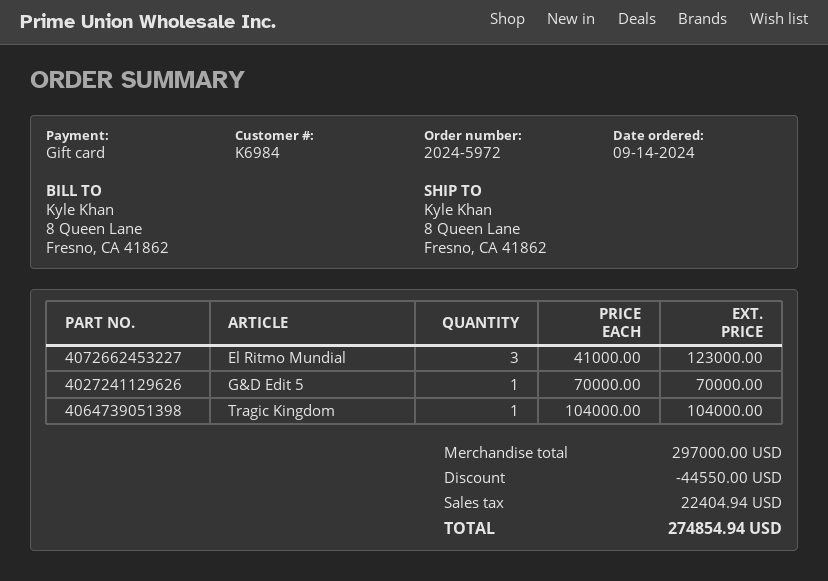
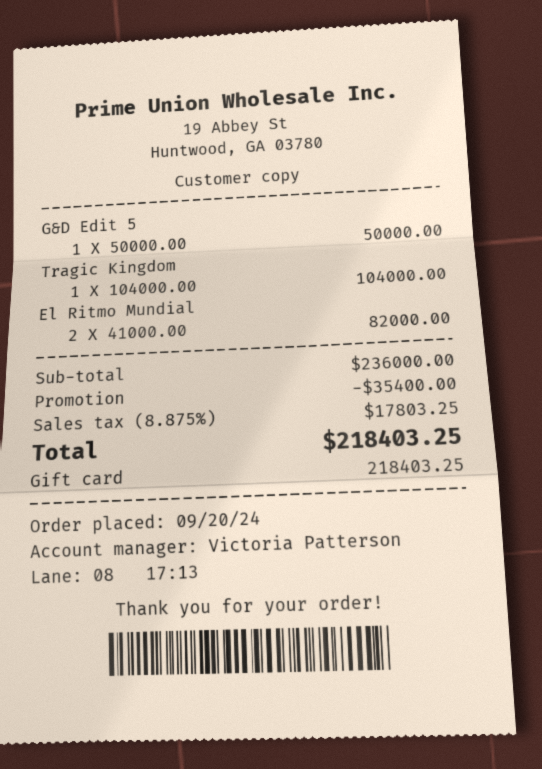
order date: 2024-09-14 -> 2024-09-20
El Ritmo Mundial: 3 x 41000.00 = 123000.00 -> 2 x 41000.00 = 82000.00
G&D Edit 5: 1 x 70000.00 = 70000.00 -> 1 x 50000.00 = 50000.00
subtotal: 297000.00 -> 236000.00
discount: 44550.00 -> 35400.00
tax: 22404.94 -> 17803.25
total: 274854.94 -> 218403.25

